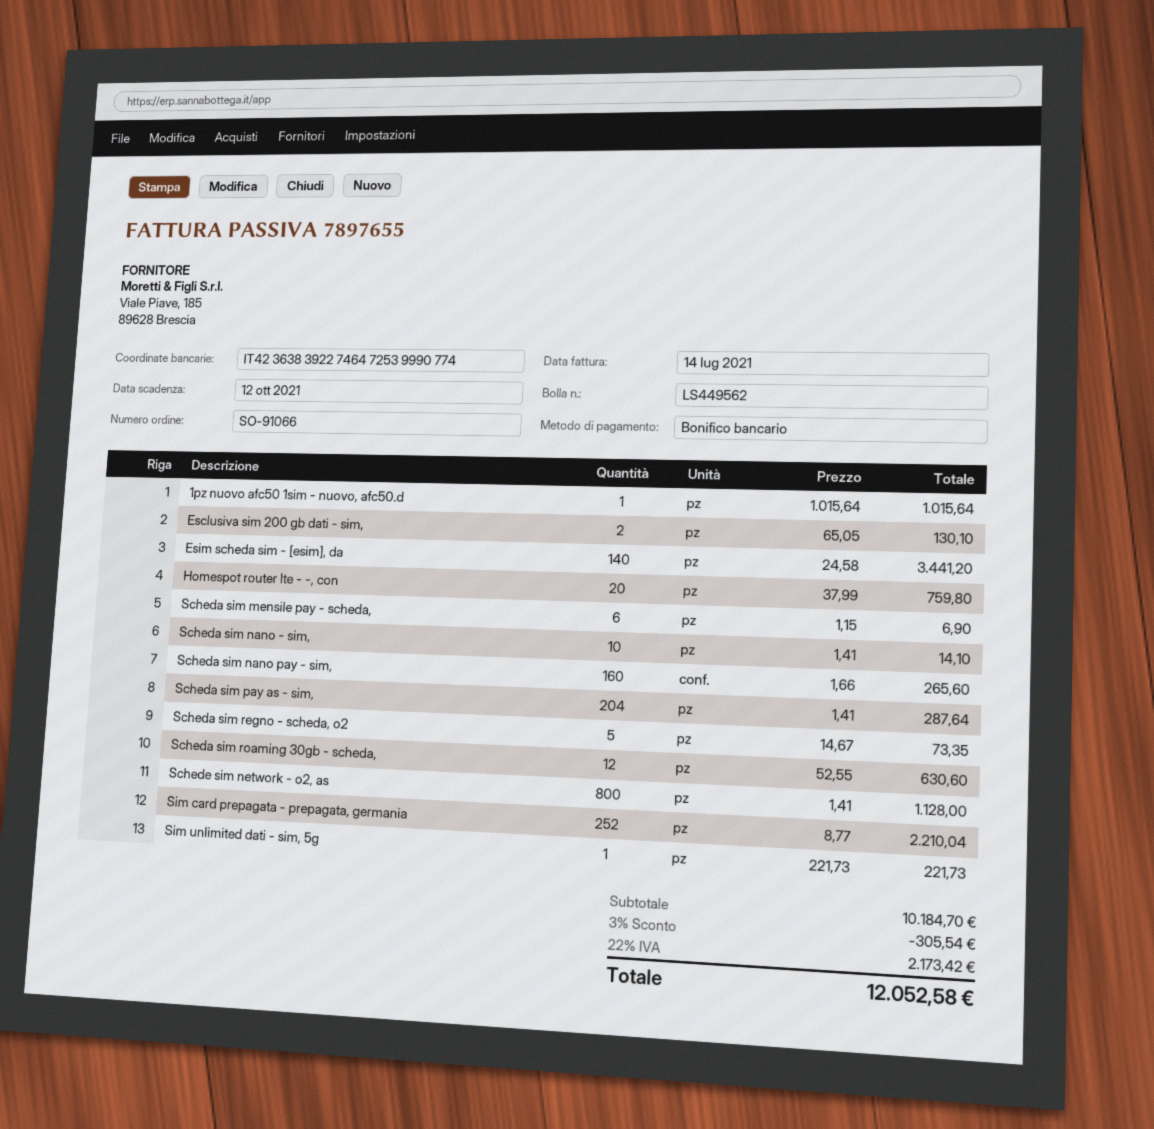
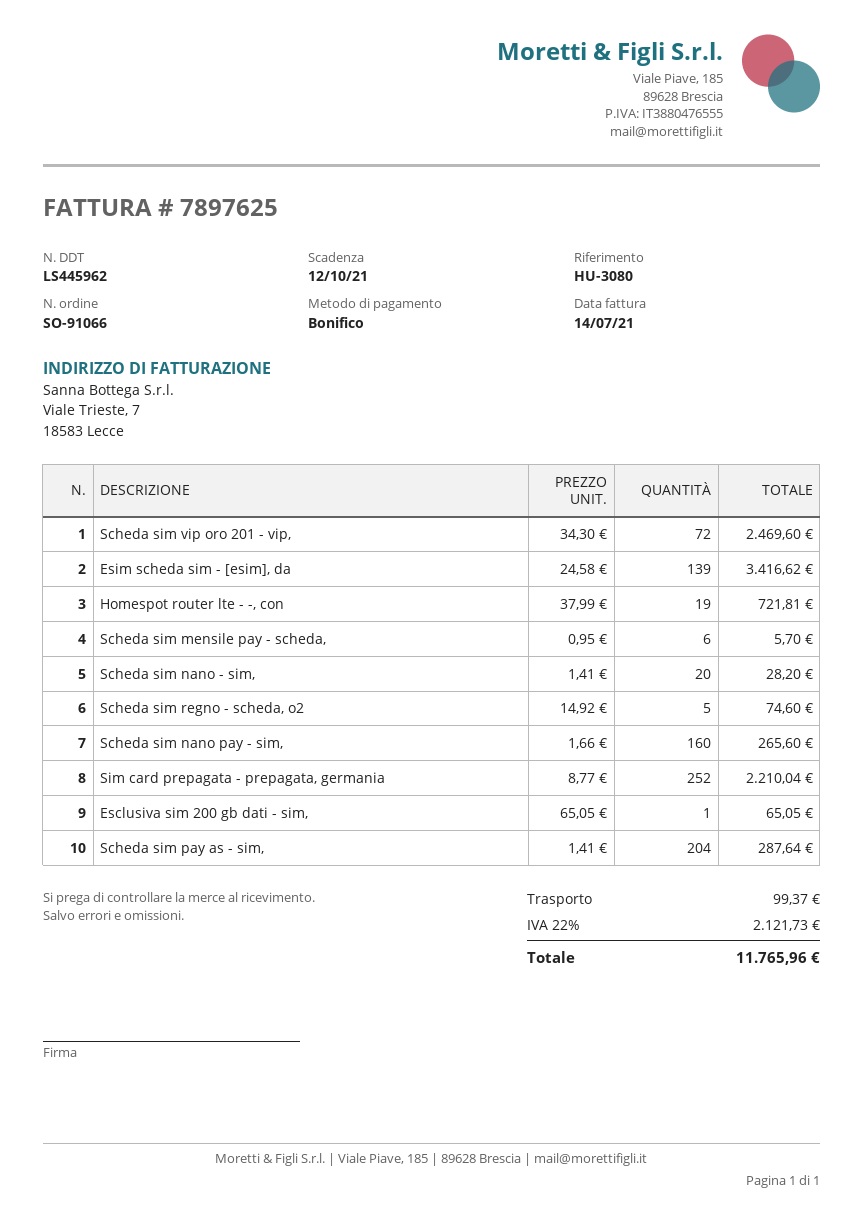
delivery note number: LS449562 -> LS445962
invoice number: 7897655 -> 7897625
1pz nuovo afc50 1sim - nuovo, afc50.d: 1 x 1015.64 = 1015.64 -> none
Esclusiva sim 200 gb dati - sim,: 2 x 65.05 = 130.10 -> 1 x 65.05 = 65.05
Esim scheda sim - [esim], da: 140 x 24.58 = 3441.20 -> 139 x 24.58 = 3416.62
Homespot router lte - -, con: 20 x 37.99 = 759.80 -> 19 x 37.99 = 721.81
Scheda sim mensile pay - scheda,: 6 x 1.15 = 6.90 -> 6 x 0.95 = 5.70
Scheda sim nano - sim,: 10 x 1.41 = 14.10 -> 20 x 1.41 = 28.20
Scheda sim regno - scheda, o2: 5 x 14.67 = 73.35 -> 5 x 14.92 = 74.60
Scheda sim roaming 30gb - scheda,: 12 x 52.55 = 630.60 -> none
Schede sim network - o2, as: 800 x 1.41 = 1128.00 -> none
Sim unlimited dati - sim, 5g: 1 x 221.73 = 221.73 -> none
Scheda sim vip oro 201 - vip,: none -> 72 x 34.30 = 2469.60
discount: 3% = 305.54 -> none
shipping: none -> 99.37
tax: 22% = 2173.42 -> 22% = 2121.73
total: 12052.58 -> 11765.96

